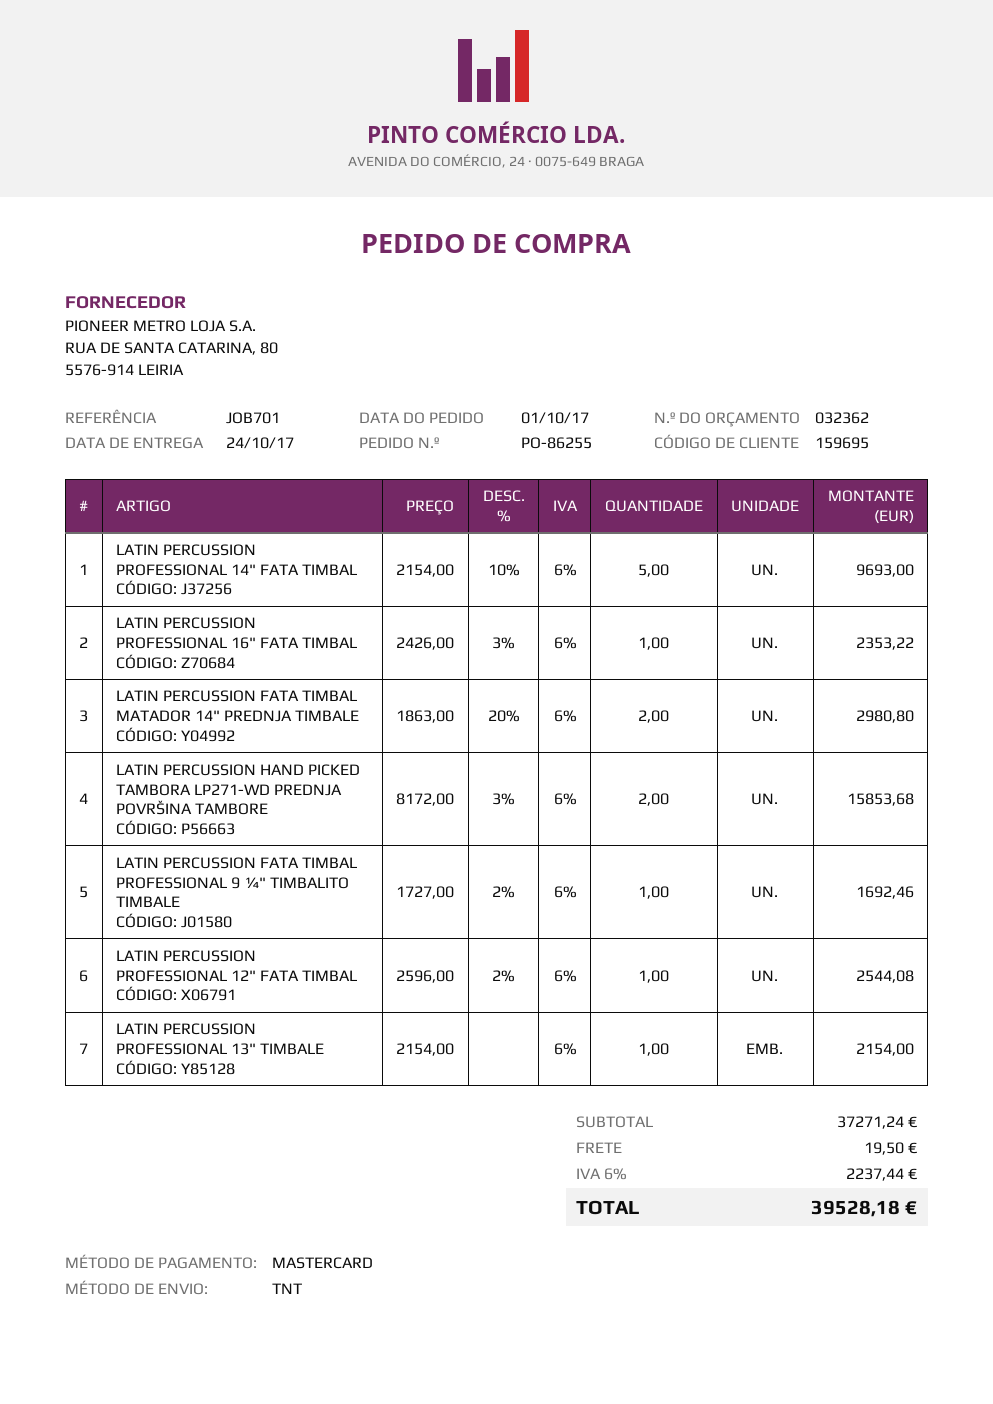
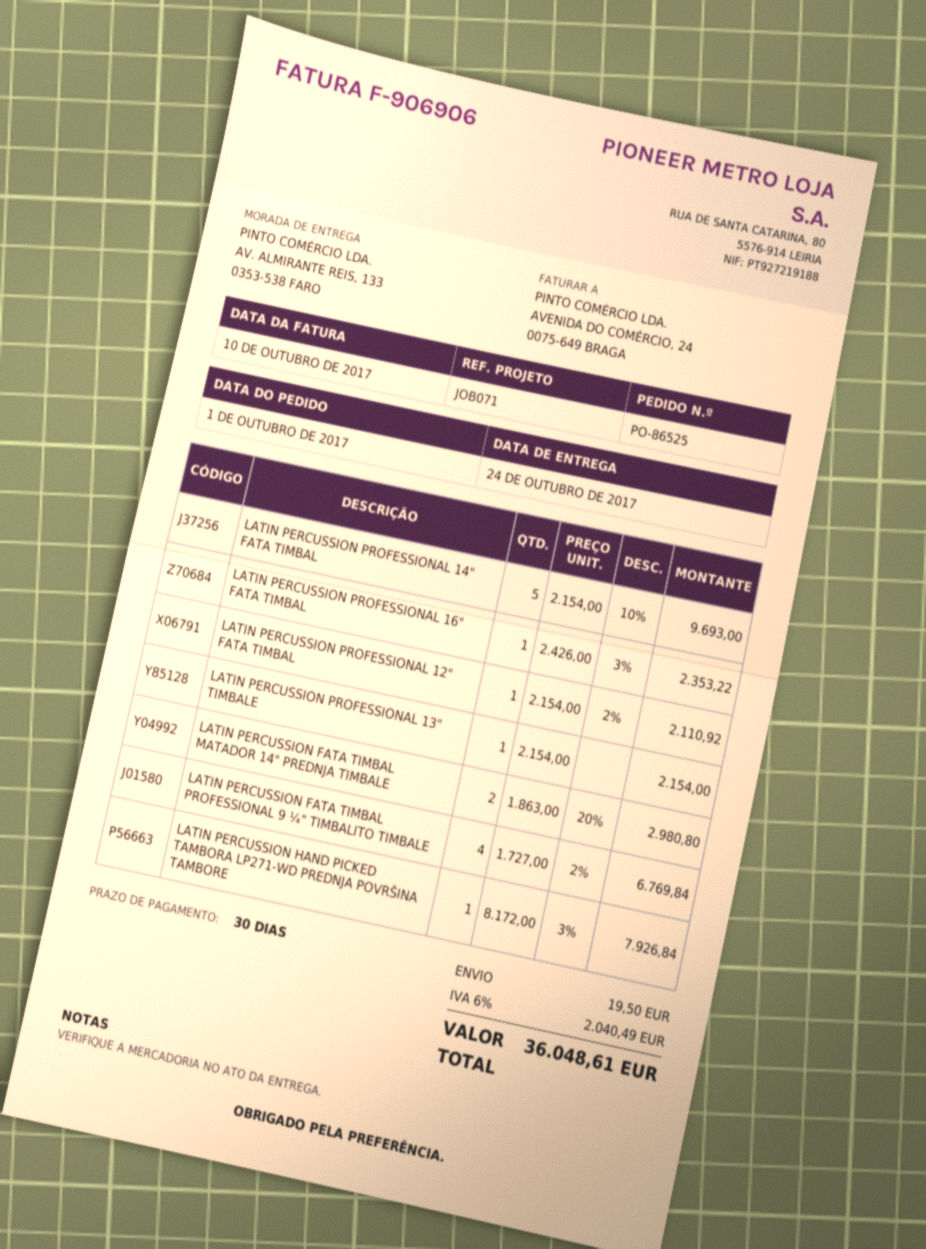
order number: PO-86255 -> PO-86525
reference: JOB701 -> JOB071
LATIN PERCUSSION HAND PICKED TAMBORA LP271-WD PREDNJA POVRŠINA TAMBORE: 2 x 8172.00 - 3% = 15853.68 -> 1 x 8172.00 - 3% = 7926.84
LATIN PERCUSSION FATA TIMBAL PROFESSIONAL 9 ¼" TIMBALITO TIMBALE: 1 x 1727.00 - 2% = 1692.46 -> 4 x 1727.00 - 2% = 6769.84
LATIN PERCUSSION PROFESSIONAL 12" FATA TIMBAL: 1 x 2596.00 - 2% = 2544.08 -> 1 x 2154.00 - 2% = 2110.92
tax: 6% = 2237.44 -> 6% = 2040.49
total: 39528.18 -> 36048.61

